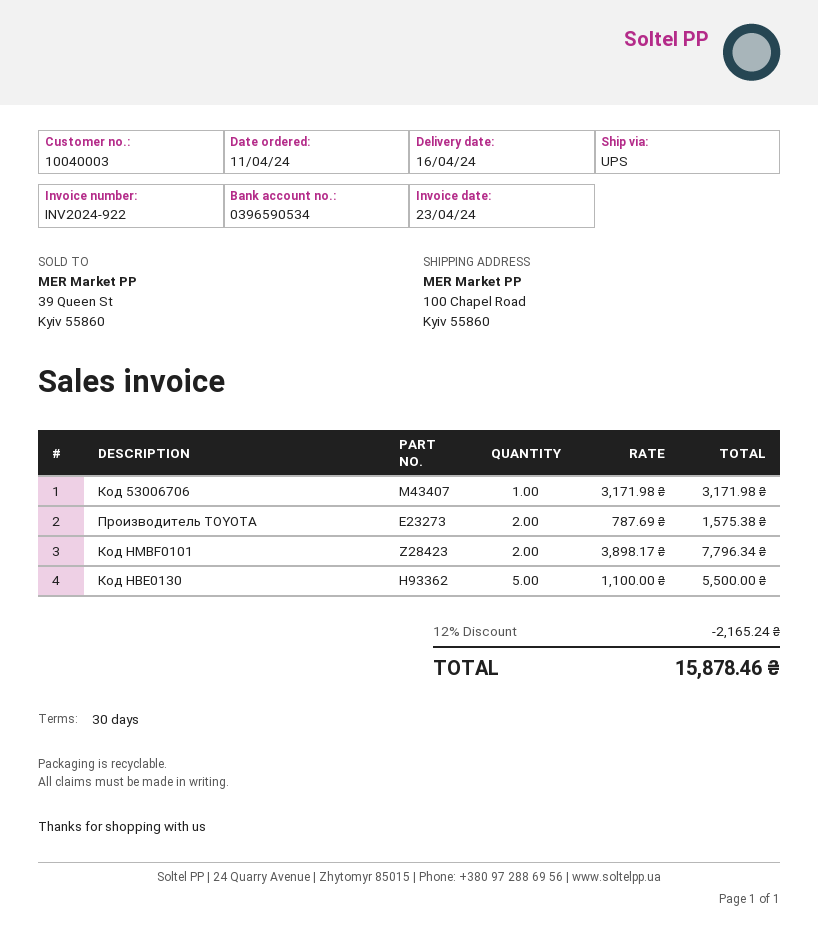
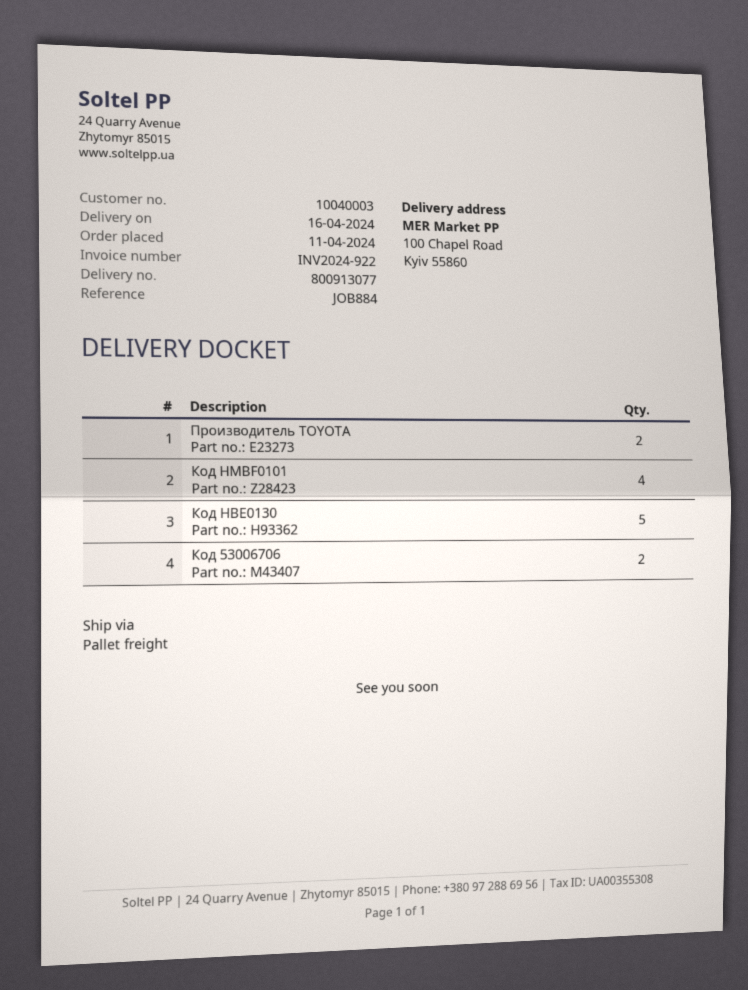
shipping method: UPS -> pallet freight
Код 53006706: 1 -> 2
Код HMBF0101: 2 -> 4

